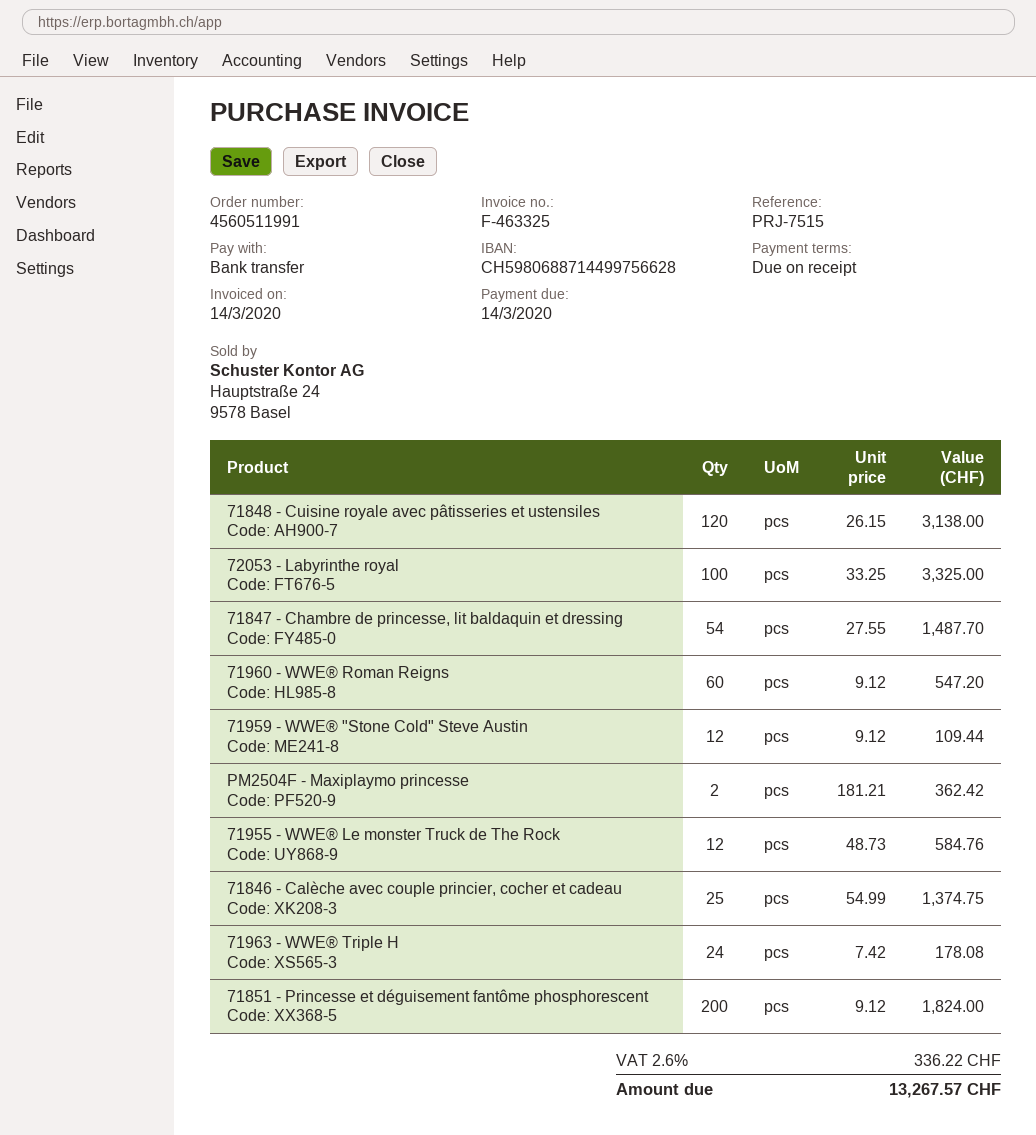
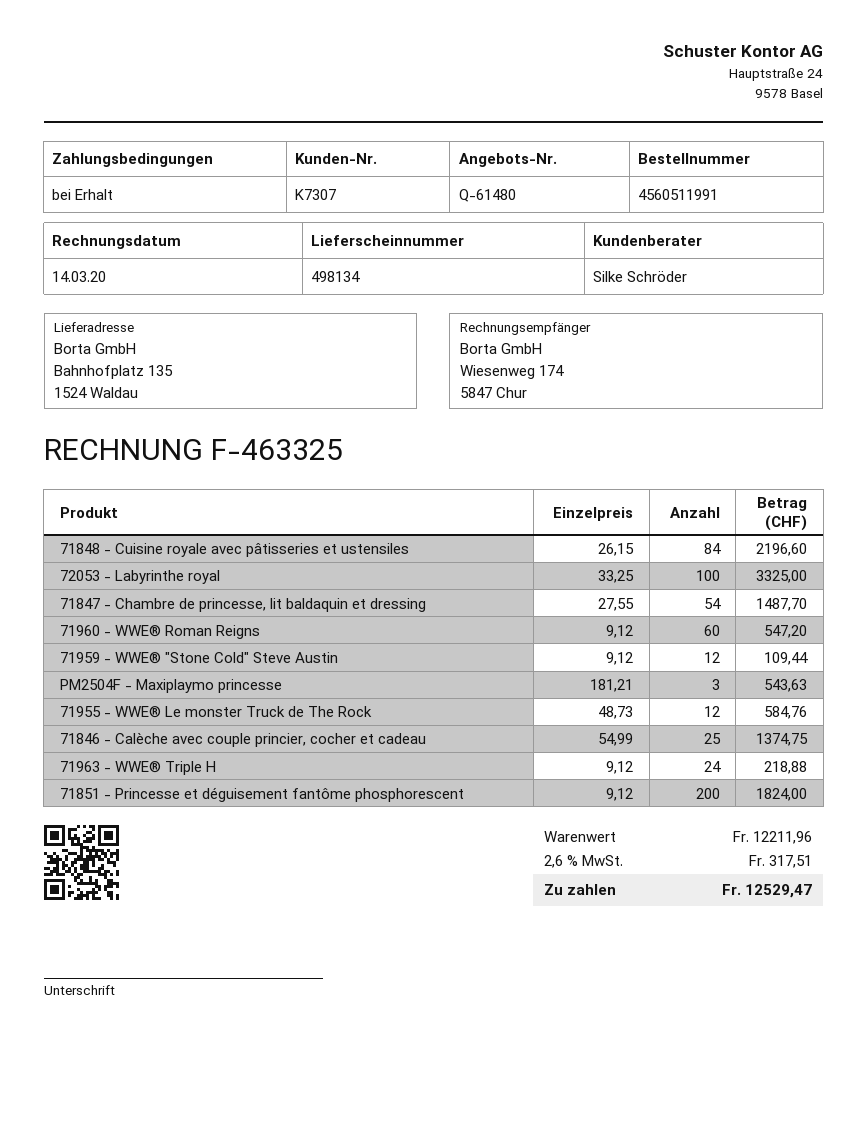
71848 - Cuisine royale avec pâtisseries et ustensiles: 120 x 26.15 = 3138.00 -> 84 x 26.15 = 2196.60
PM2504F - Maxiplaymo princesse: 2 x 181.21 = 362.42 -> 3 x 181.21 = 543.63
71963 - WWE® Triple H: 24 x 7.42 = 178.08 -> 24 x 9.12 = 218.88
tax: 2.6% = 336.22 -> 2.6% = 317.51
total: 13267.57 -> 12529.47

